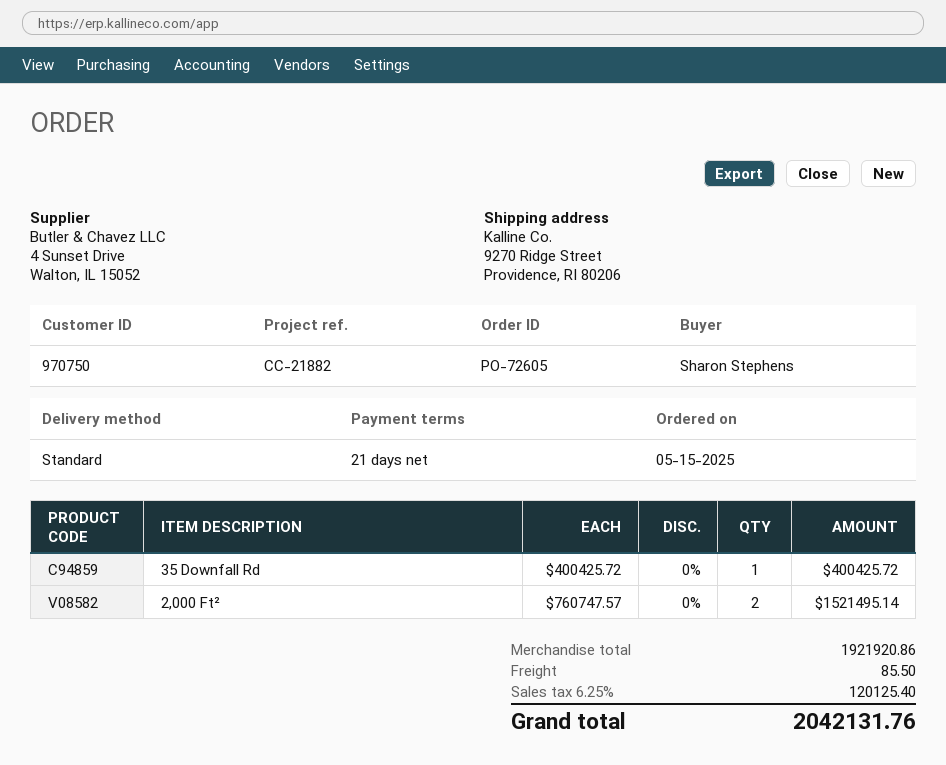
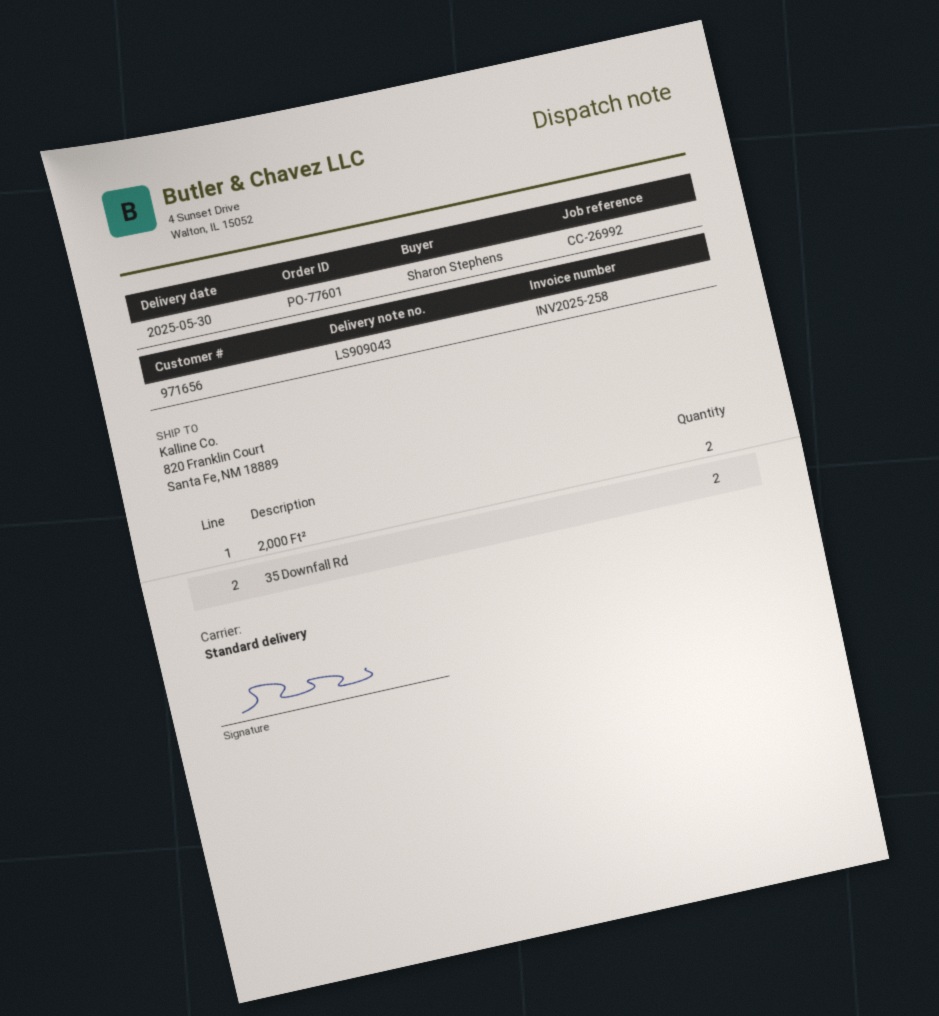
order number: PO-72605 -> PO-77601
customer number: 970750 -> 971656
reference: CC-21882 -> CC-26992
ship to: 9270 Ridge Street, Providence, RI 80206 -> 820 Franklin Court, Santa Fe, NM 18889
35 Downfall Rd: 1 -> 2

